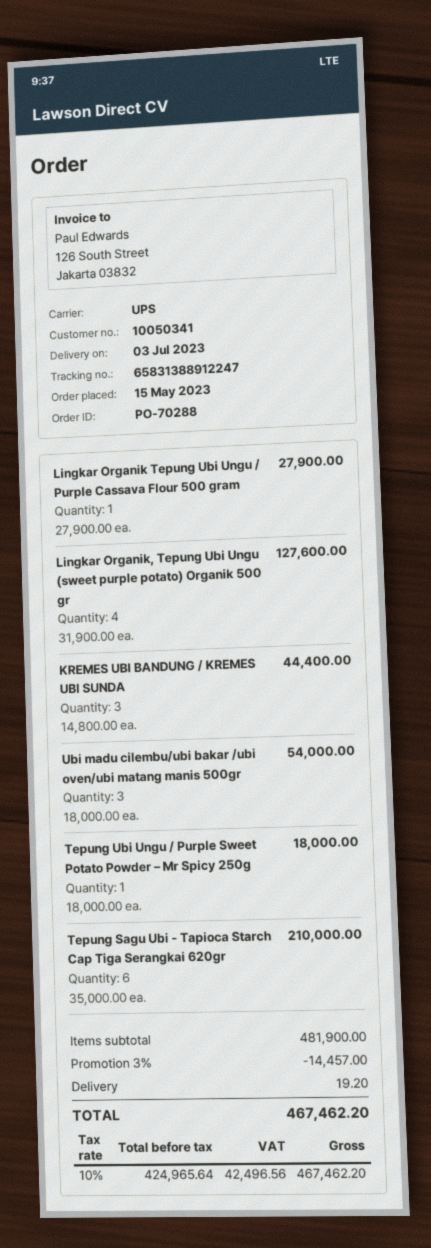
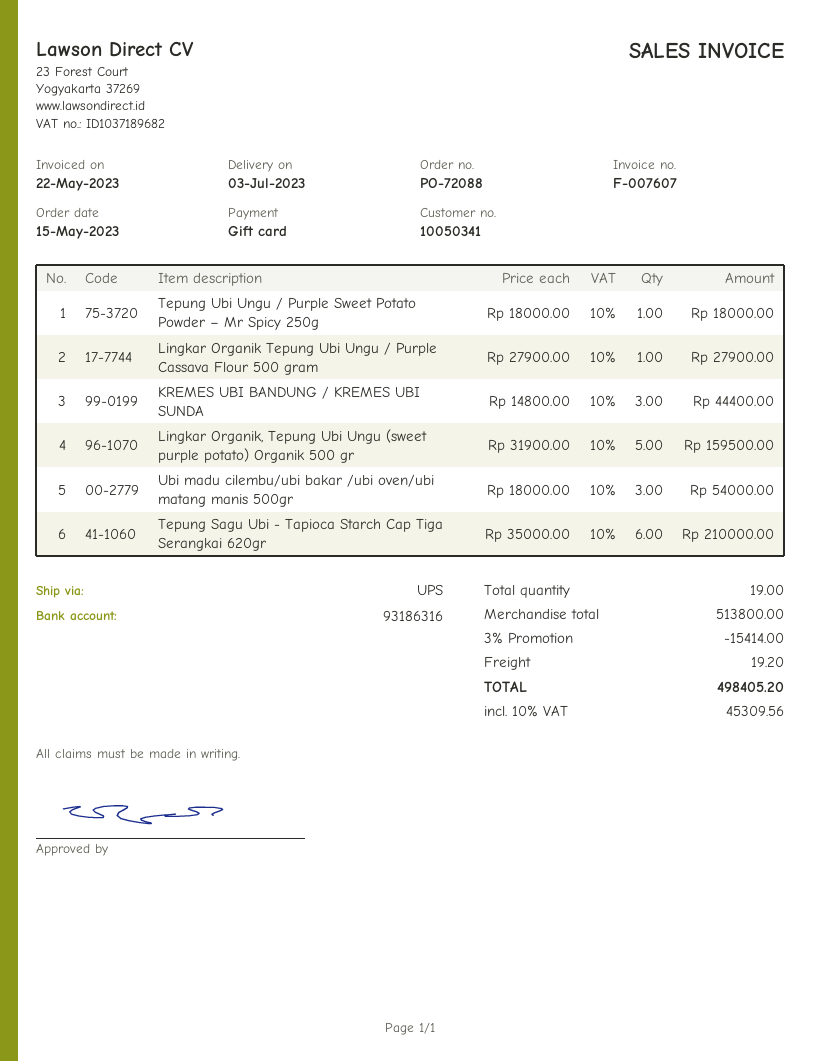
order number: PO-70288 -> PO-72088
Lingkar Organik, Tepung Ubi Ungu (sweet purple potato) Organik 500 gr: 4 x 31900.00 = 127600.00 -> 5 x 31900.00 = 159500.00
subtotal: 481900.00 -> 513800.00
discount: 3% = 14457.00 -> 3% = 15414.00
tax: 10% = 42496.56 -> 10% = 45309.56
total: 467462.20 -> 498405.20

